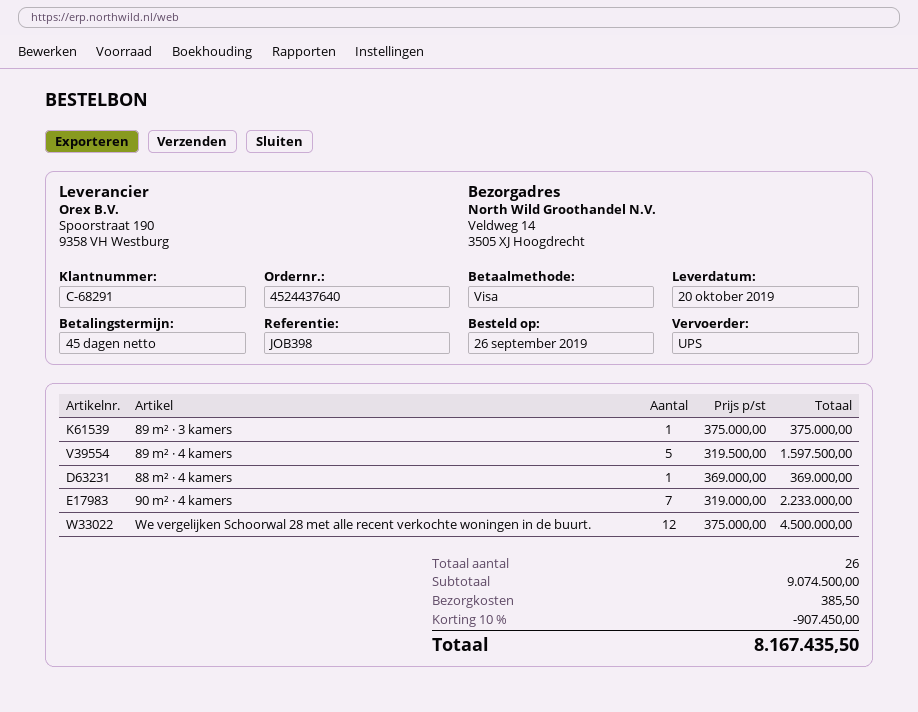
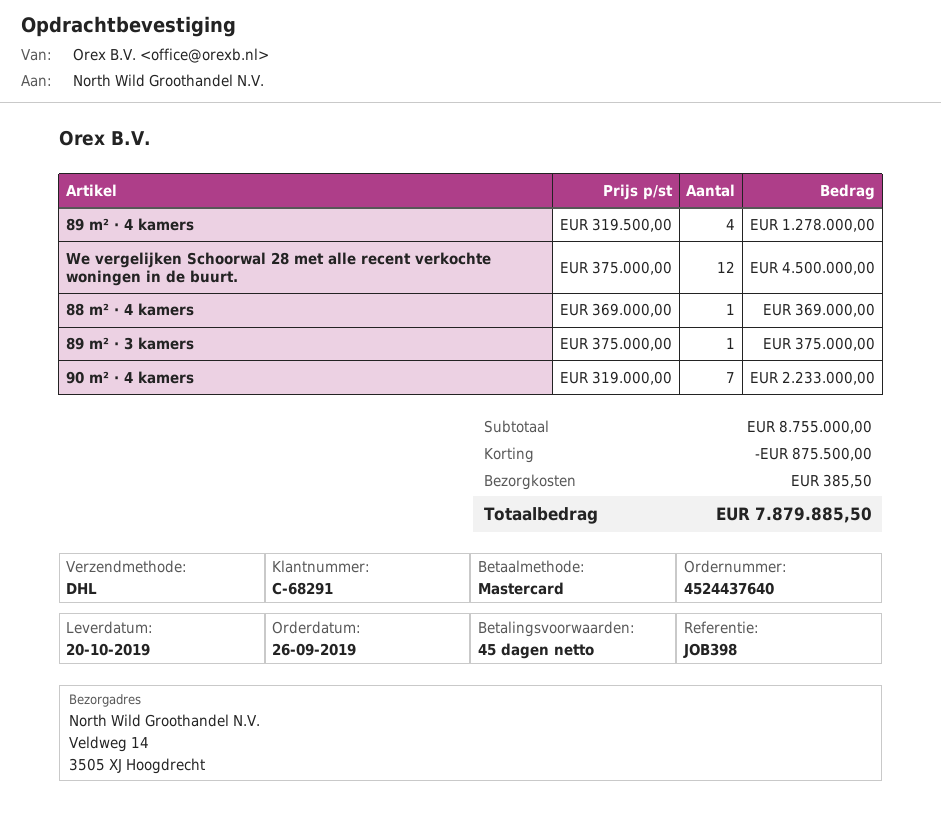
payment method: Visa -> Mastercard
shipping method: UPS -> DHL
89 m² · 4 kamers: 5 x 319500.00 = 1597500.00 -> 4 x 319500.00 = 1278000.00
subtotal: 9074500.00 -> 8755000.00
discount: 907450.00 -> 875500.00
total: 8167435.50 -> 7879885.50

